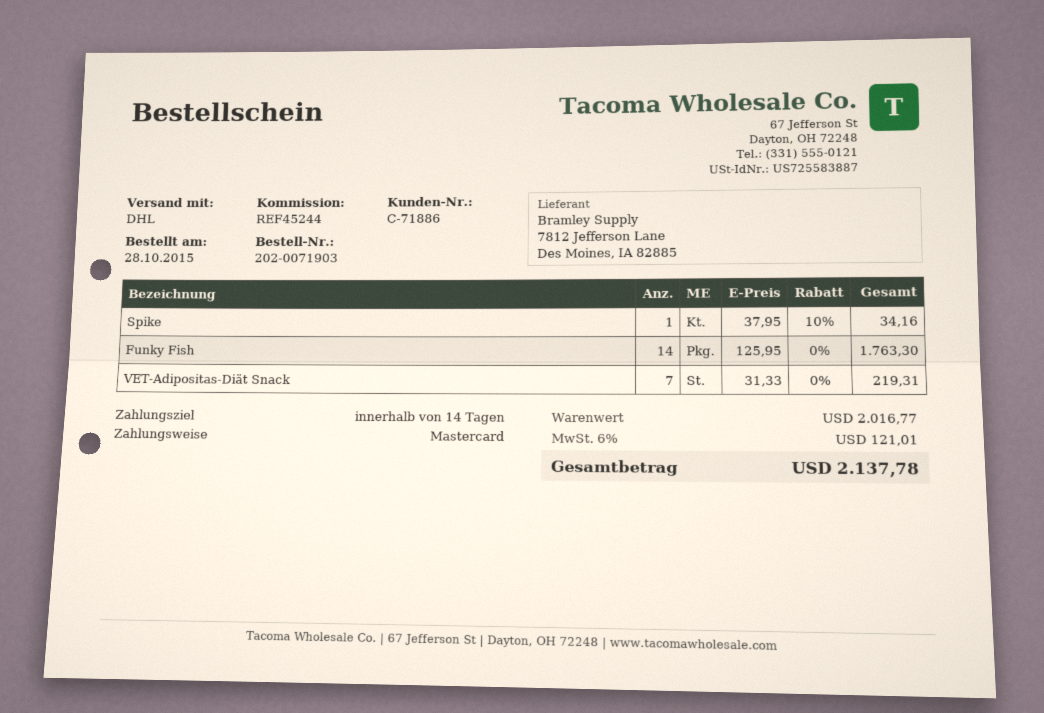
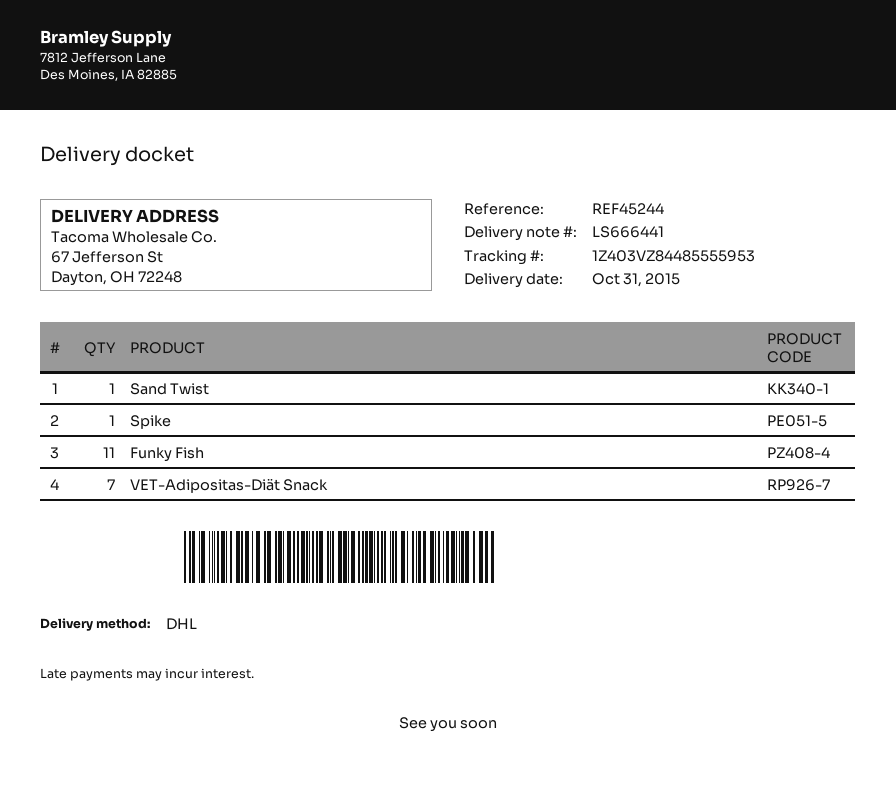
Funky Fish: 14 -> 11
Sand Twist: none -> 1

